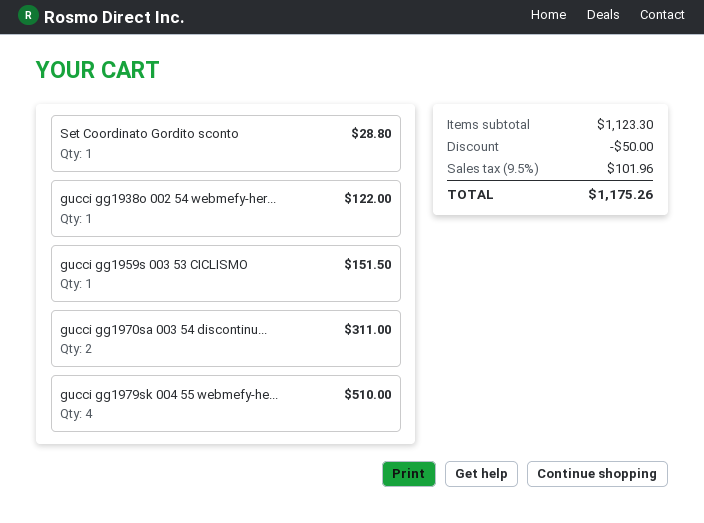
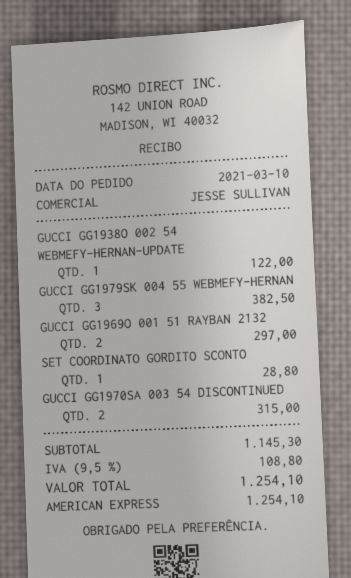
gucci gg1959s 003 53 CICLISMO: 1 for 151.50 -> none
gucci gg1970sa 003 54 discontinu...: 2 for 311.00 -> 2 for 315.00
gucci gg1979sk 004 55 webmefy-he...: 4 for 510.00 -> 3 for 382.50
GUCCI GG1969O 001 51 RAYBAN 2132: none -> 2 for 297.00
subtotal: 1123.30 -> 1145.30
discount: 50.00 -> none
tax: 9.5% = 101.96 -> 9.5% = 108.80
total: 1175.26 -> 1254.10

